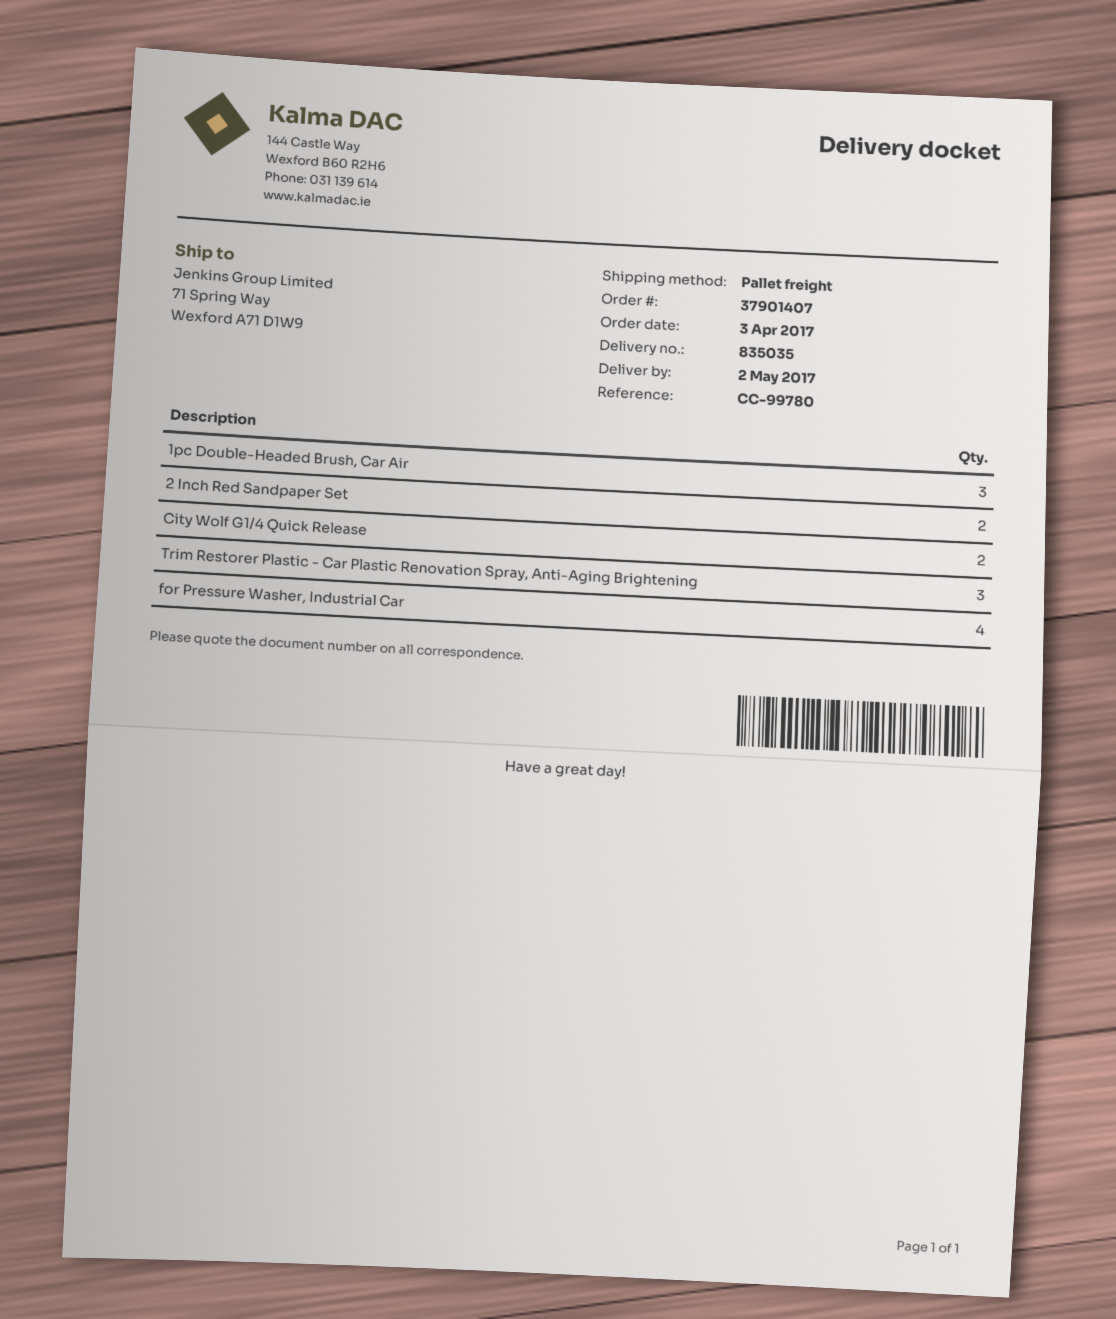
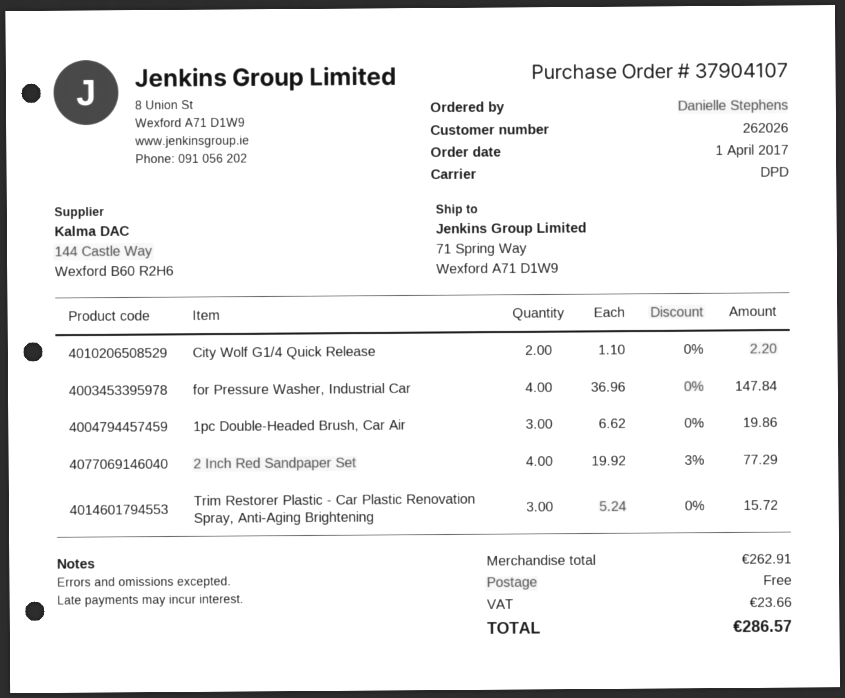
order number: 37901407 -> 37904107
order date: 2017-04-03 -> 2017-04-01
shipping method: pallet freight -> DPD
2 Inch Red Sandpaper Set: 2 -> 4

